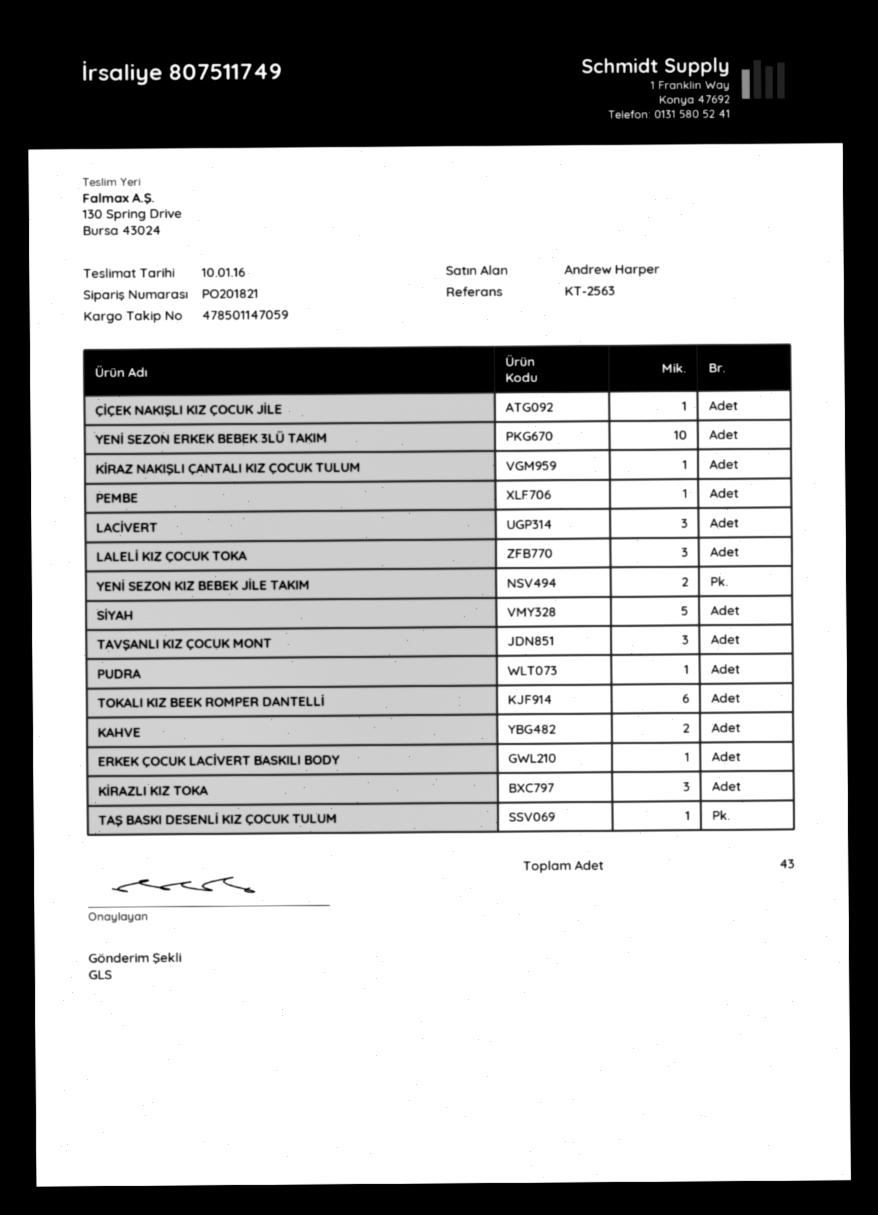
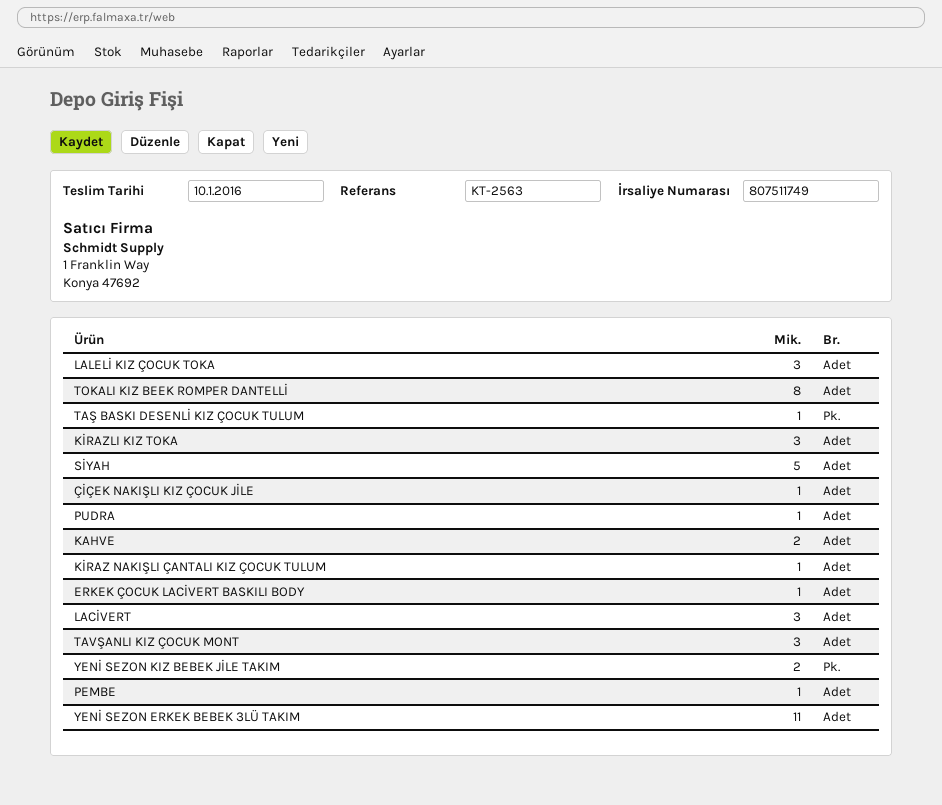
YENİ SEZON ERKEK BEBEK 3LÜ TAKIM: 10 -> 11
TOKALI KIZ BEEK ROMPER DANTELLİ: 6 -> 8

